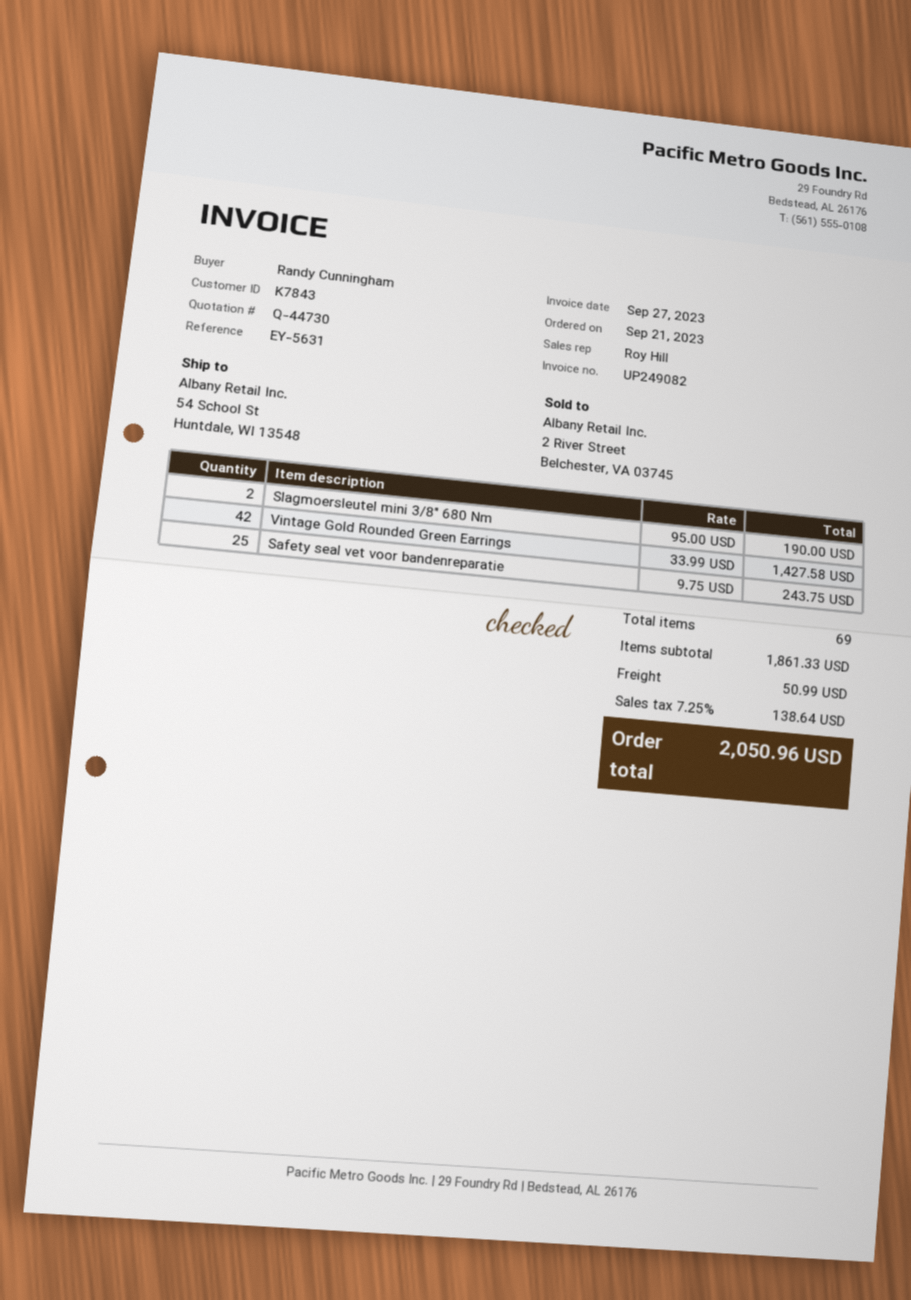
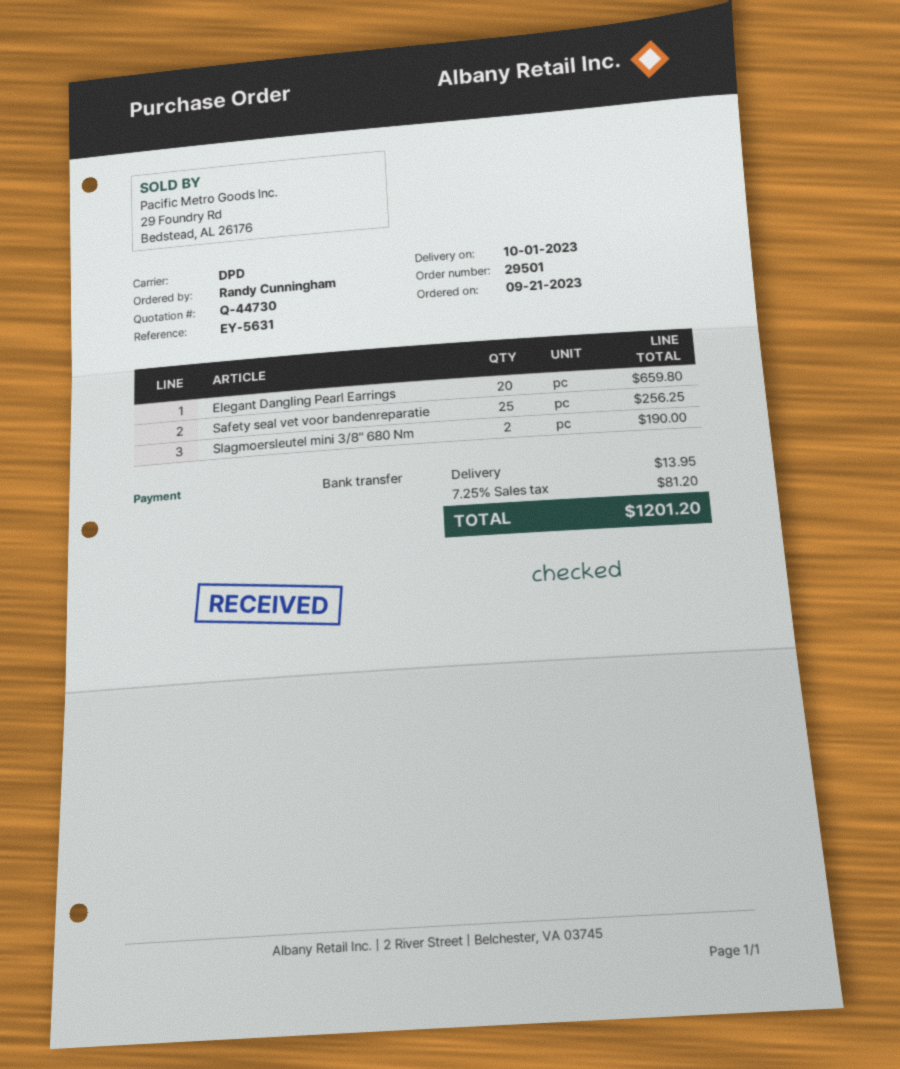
Vintage Gold Rounded Green Earrings: 42 for 1427.58 -> none
Safety seal vet voor bandenreparatie: 25 for 243.75 -> 25 for 256.25
Elegant Dangling Pearl Earrings: none -> 20 for 659.80
shipping: 50.99 -> 13.95
tax: 7.25% = 138.64 -> 7.25% = 81.20
total: 2050.96 -> 1201.20

